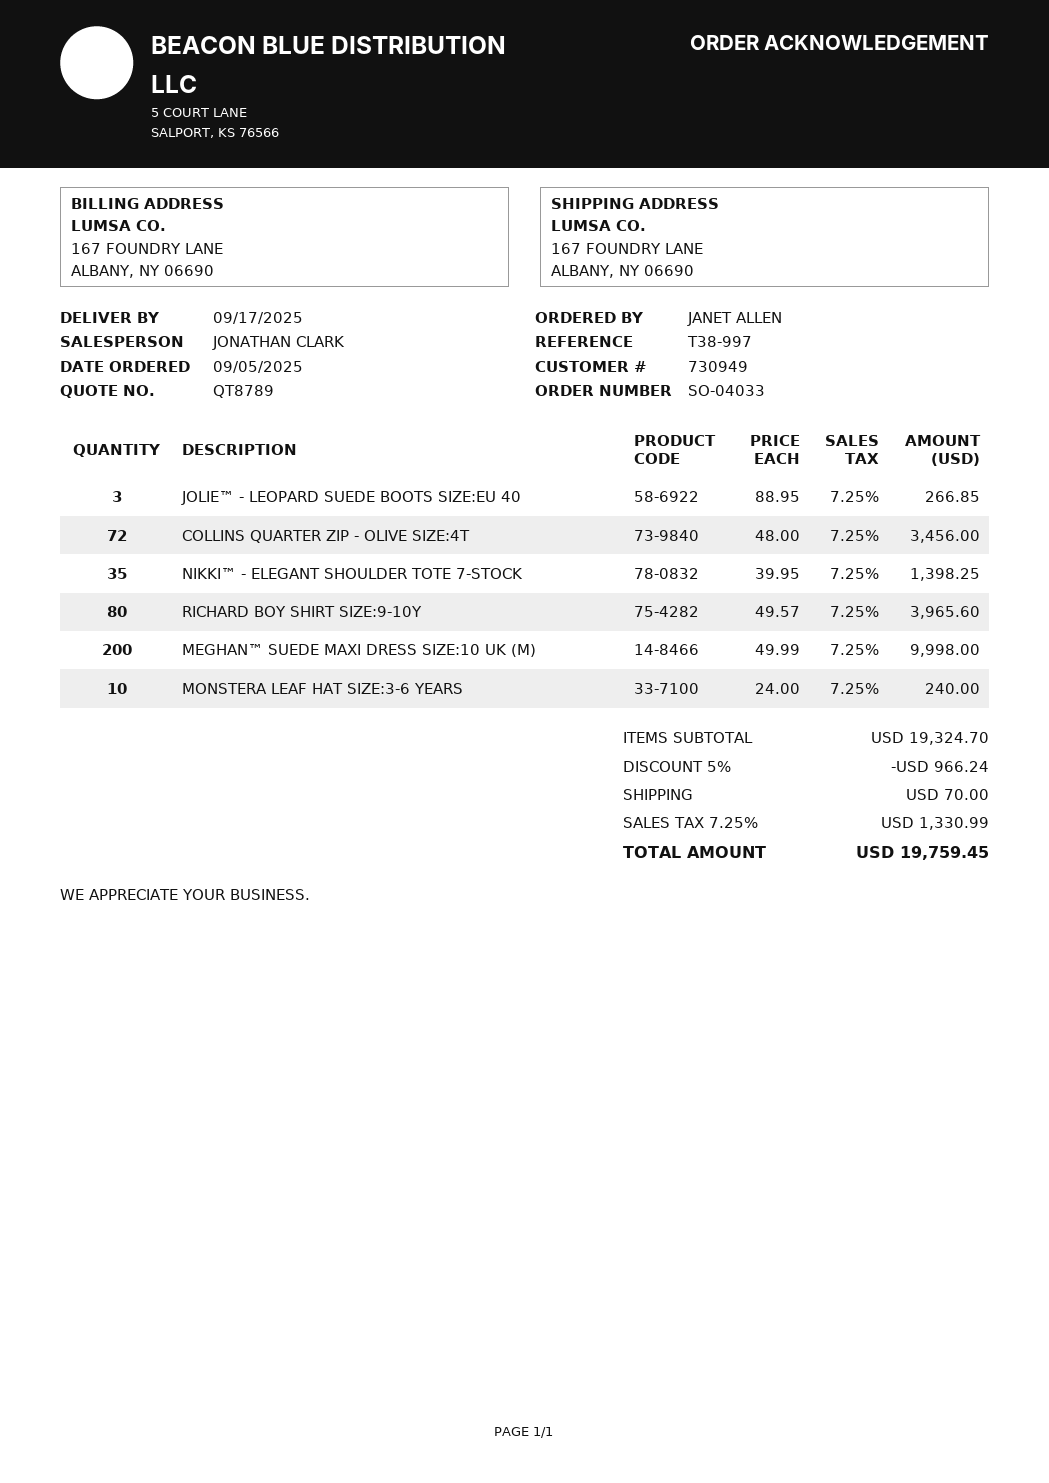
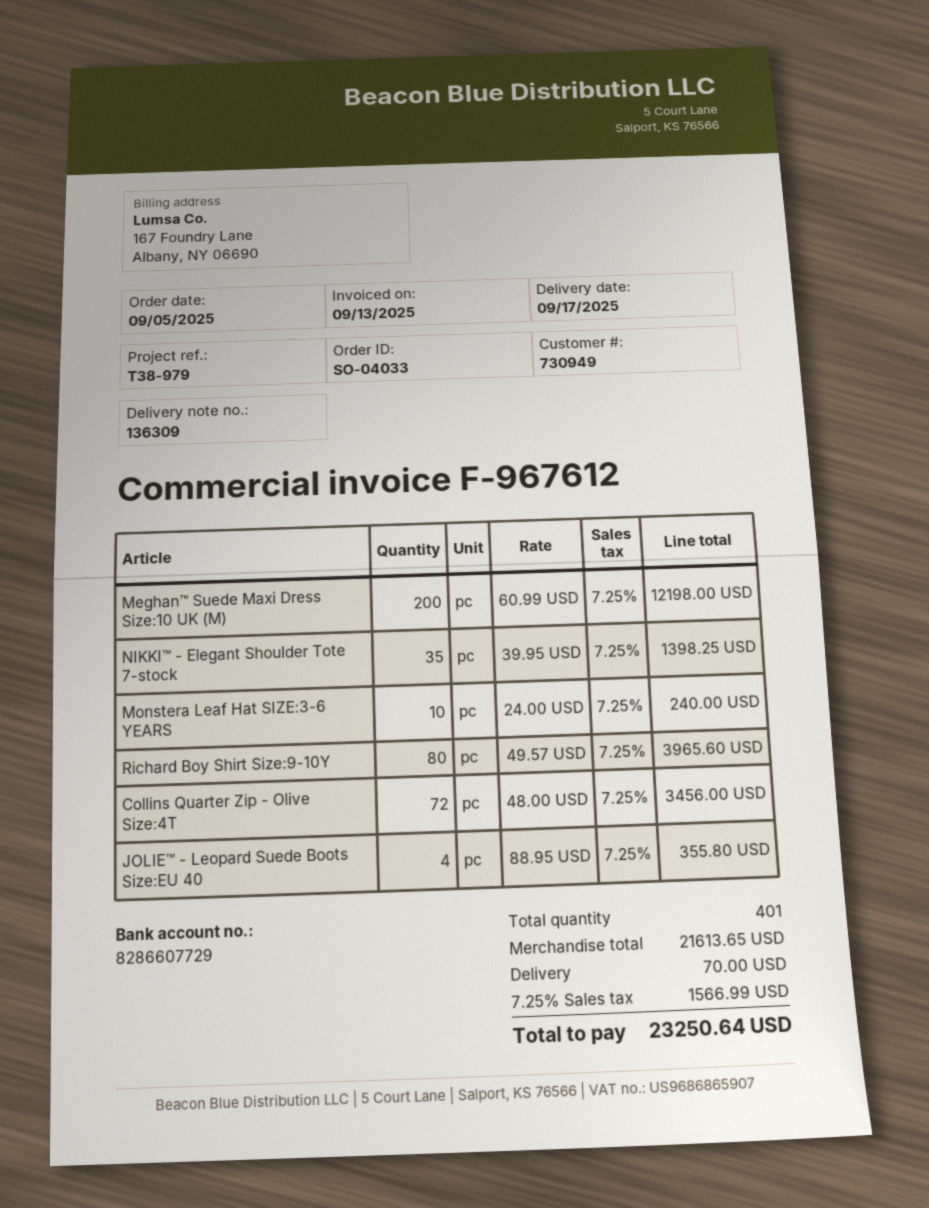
reference: T38-997 -> T38-979
JOLIE™ - LEOPARD SUEDE BOOTS SIZE:EU 40: 3 x 88.95 = 266.85 -> 4 x 88.95 = 355.80
MEGHAN™ SUEDE MAXI DRESS SIZE:10 UK (M): 200 x 49.99 = 9998.00 -> 200 x 60.99 = 12198.00
subtotal: 19324.70 -> 21613.65
discount: 5% = 966.24 -> none
tax: 7.25% = 1330.99 -> 7.25% = 1566.99
total: 19759.45 -> 23250.64

